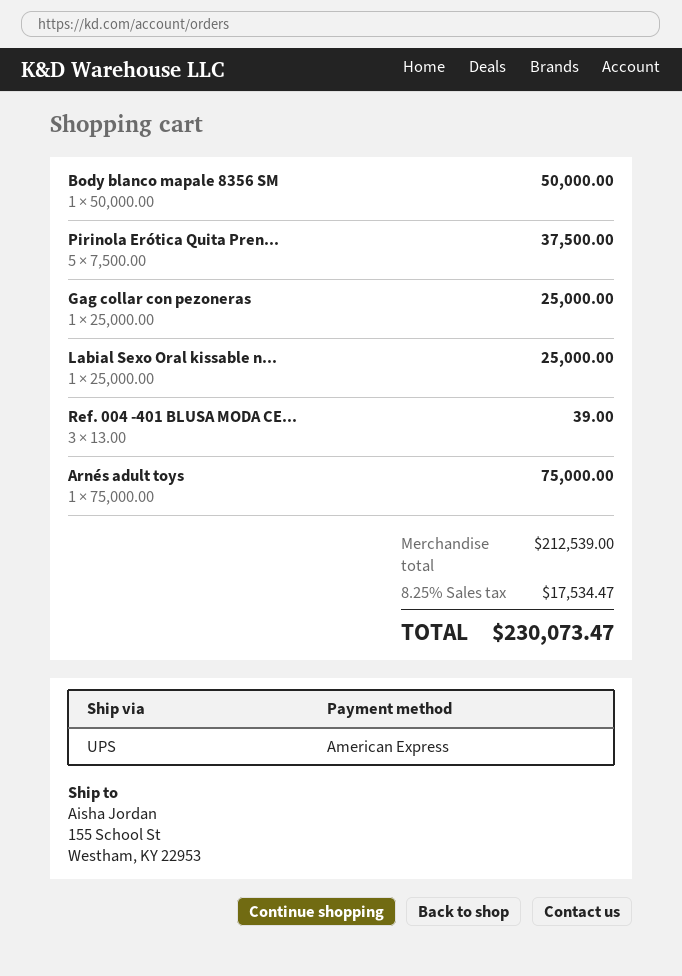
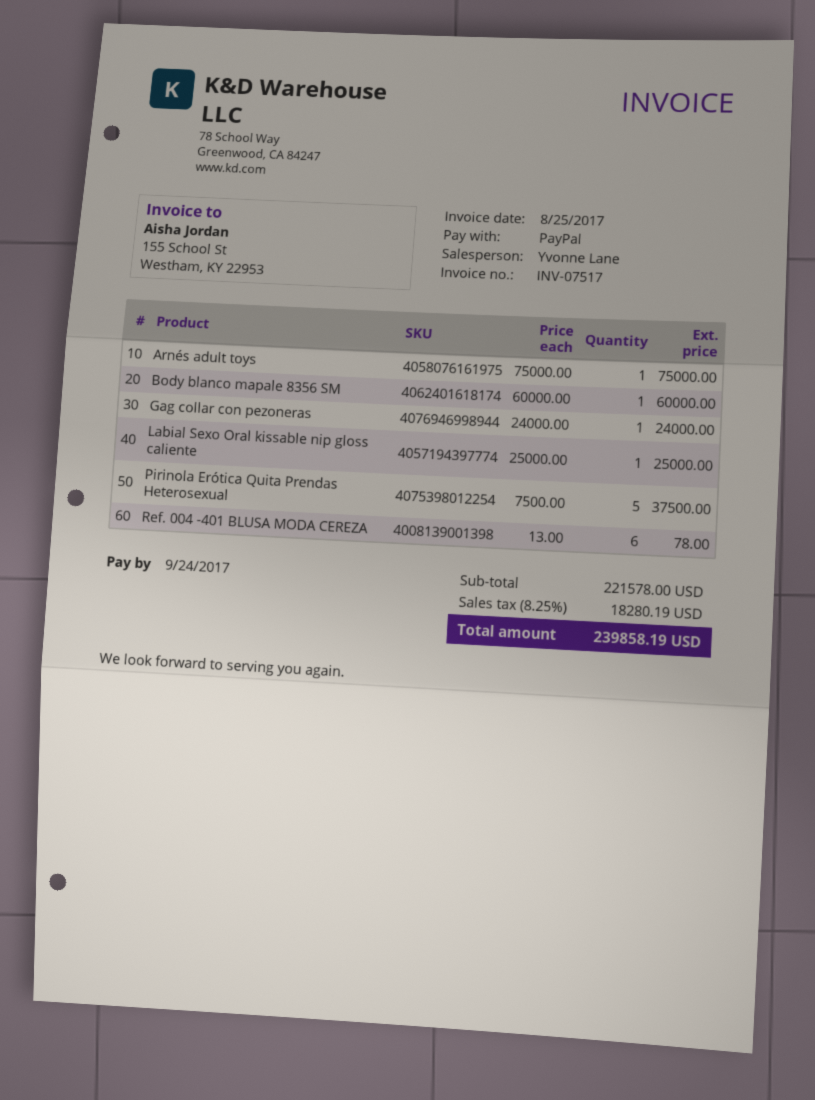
payment method: American Express -> PayPal
Body blanco mapale 8356 SM: 1 x 50000.00 = 50000.00 -> 1 x 60000.00 = 60000.00
Gag collar con pezoneras: 1 x 25000.00 = 25000.00 -> 1 x 24000.00 = 24000.00
Ref. 004 -401 BLUSA MODA CE...: 3 x 13.00 = 39.00 -> 6 x 13.00 = 78.00
subtotal: 212539.00 -> 221578.00
tax: 8.25% = 17534.47 -> 8.25% = 18280.19
total: 230073.47 -> 239858.19

